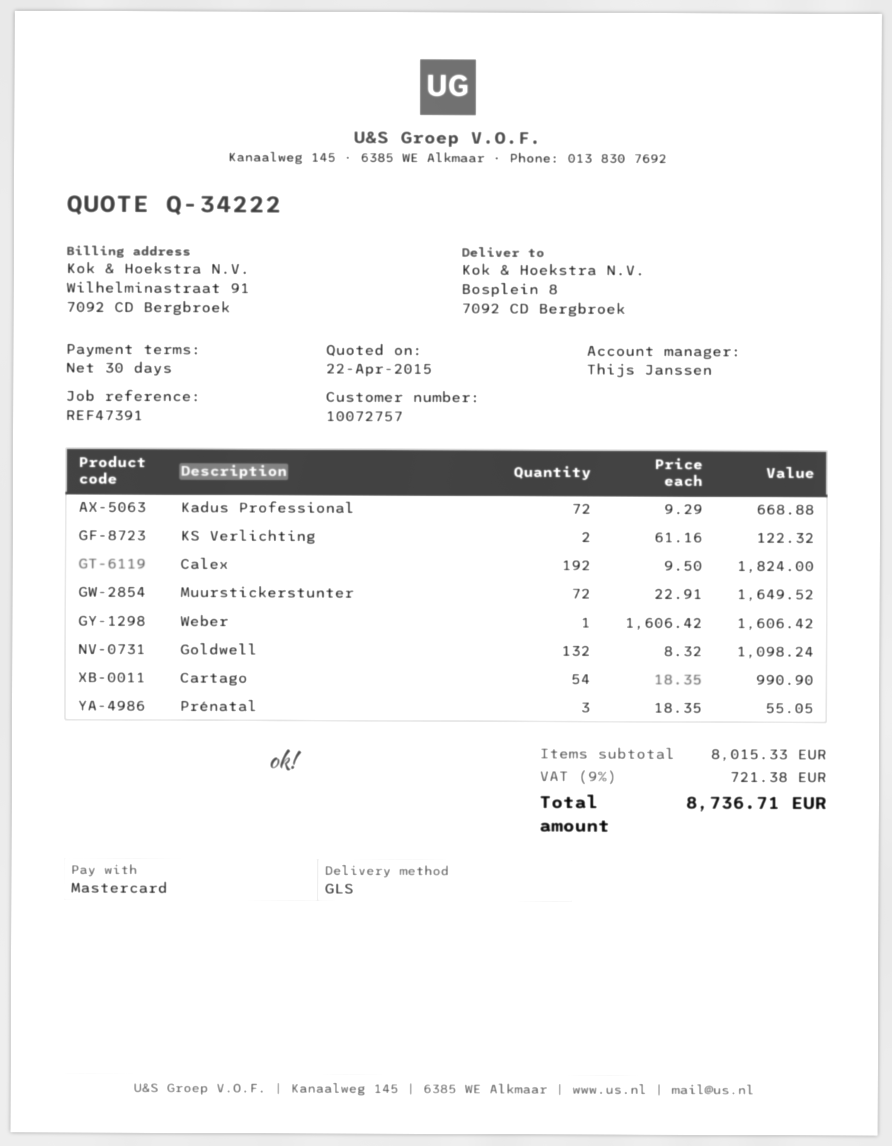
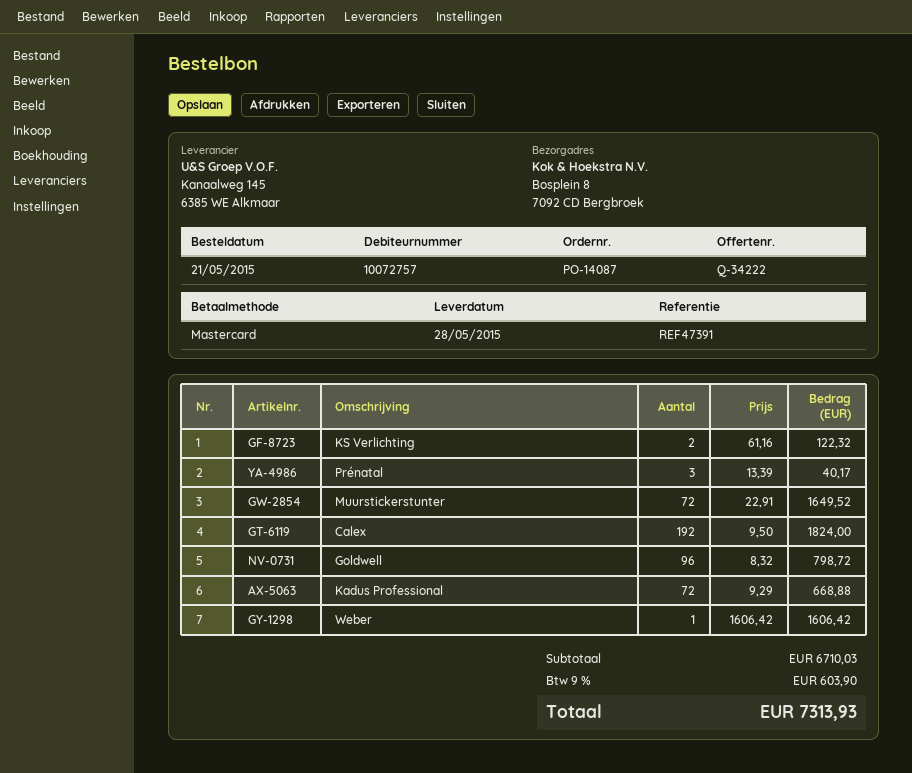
Goldwell: 132 x 8.32 = 1098.24 -> 96 x 8.32 = 798.72
Cartago: 54 x 18.35 = 990.90 -> none
Prénatal: 3 x 18.35 = 55.05 -> 3 x 13.39 = 40.17
subtotal: 8015.33 -> 6710.03
tax: 9% = 721.38 -> 9% = 603.90
total: 8736.71 -> 7313.93

